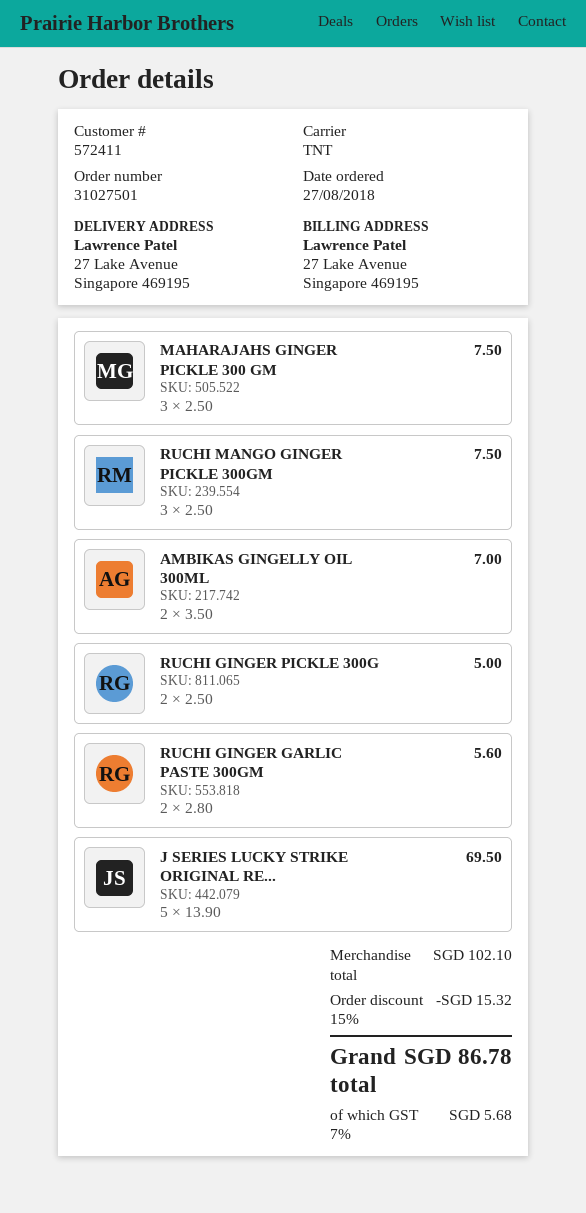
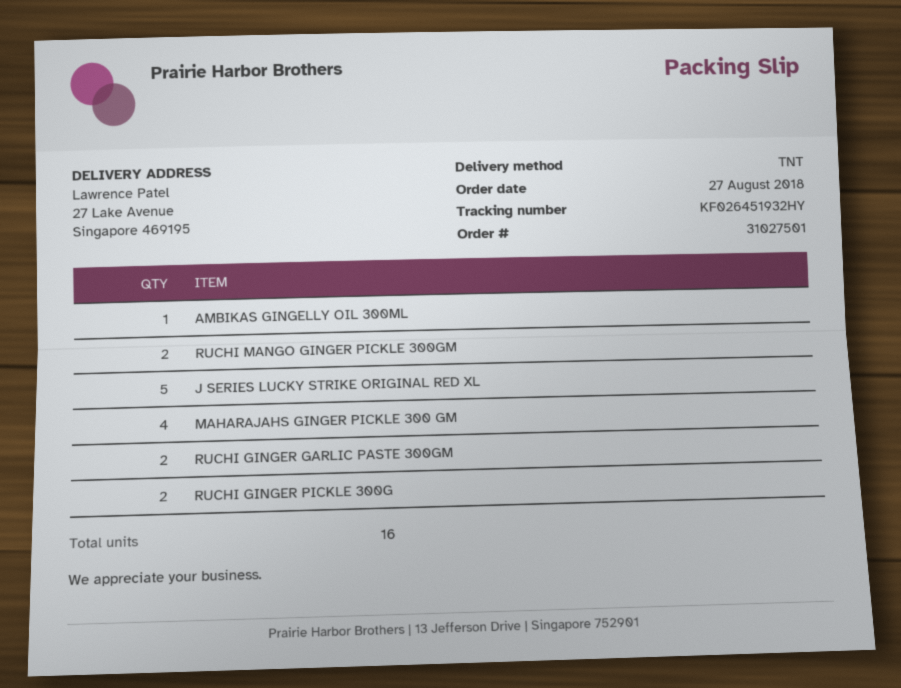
MAHARAJAHS GINGER PICKLE 300 GM: 3 -> 4
RUCHI MANGO GINGER PICKLE 300GM: 3 -> 2
AMBIKAS GINGELLY OIL 300ML: 2 -> 1

